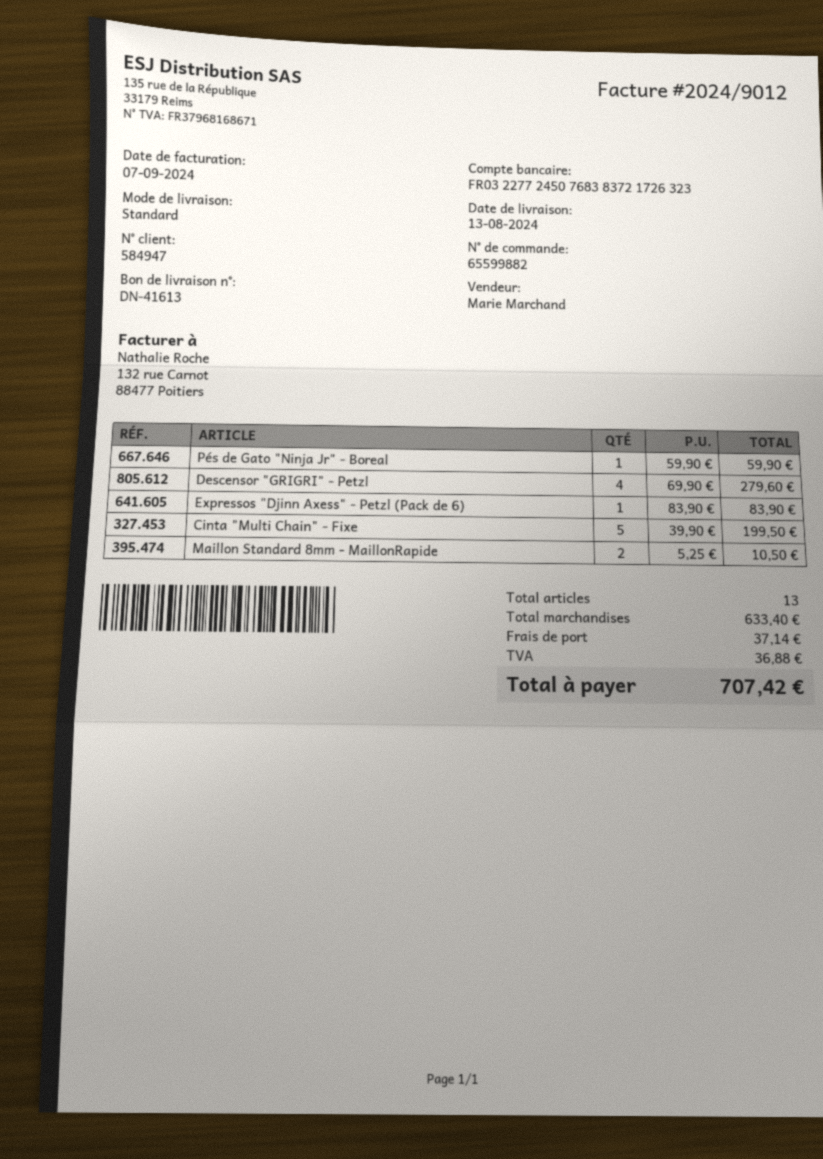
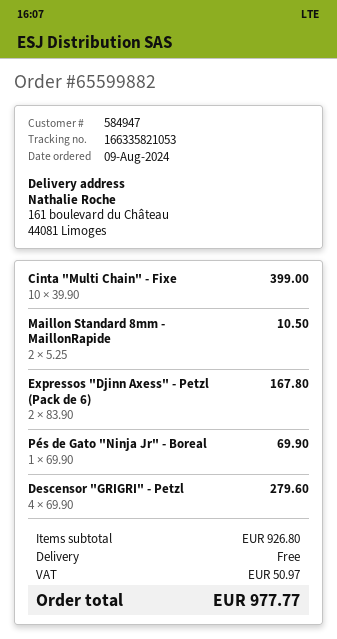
Pés de Gato "Ninja Jr" - Boreal: 1 x 59.90 = 59.90 -> 1 x 69.90 = 69.90
Expressos "Djinn Axess" - Petzl (Pack de 6): 1 x 83.90 = 83.90 -> 2 x 83.90 = 167.80
Cinta "Multi Chain" - Fixe: 5 x 39.90 = 199.50 -> 10 x 39.90 = 399.00
subtotal: 633.40 -> 926.80
shipping: 37.14 -> 0.00
tax: 36.88 -> 50.97
total: 707.42 -> 977.77

